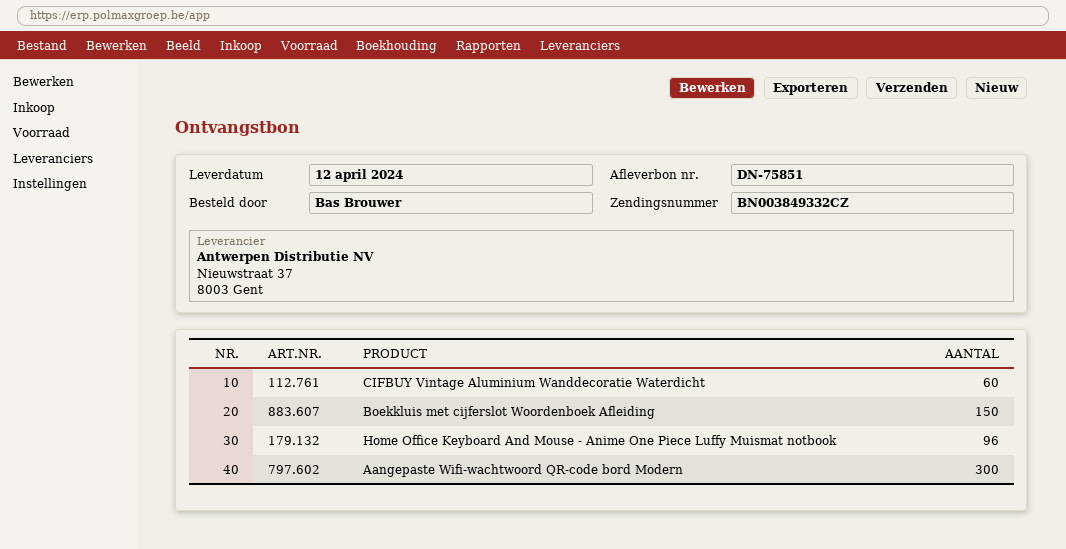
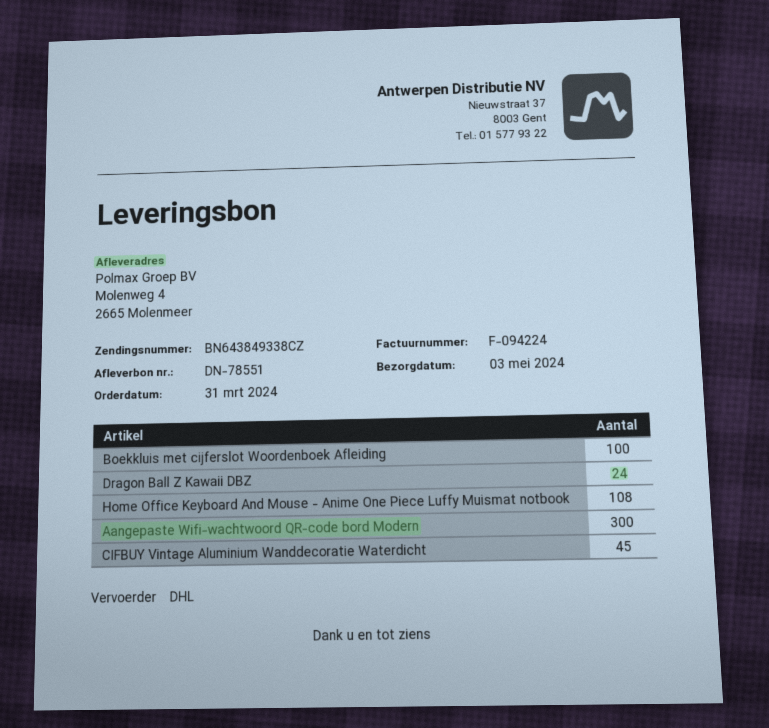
delivery note number: DN-75851 -> DN-78551
delivery date: 2024-04-12 -> 2024-05-03
tracking number: BN003849332CZ -> BN643849338CZ
CIFBUY Vintage Aluminium Wanddecoratie Waterdicht: 60 -> 45
Boekkluis met cijferslot Woordenboek Afleiding: 150 -> 100
Home Office Keyboard And Mouse - Anime One Piece Luffy Muismat notbook: 96 -> 108
Dragon Ball Z Kawaii DBZ: none -> 24

